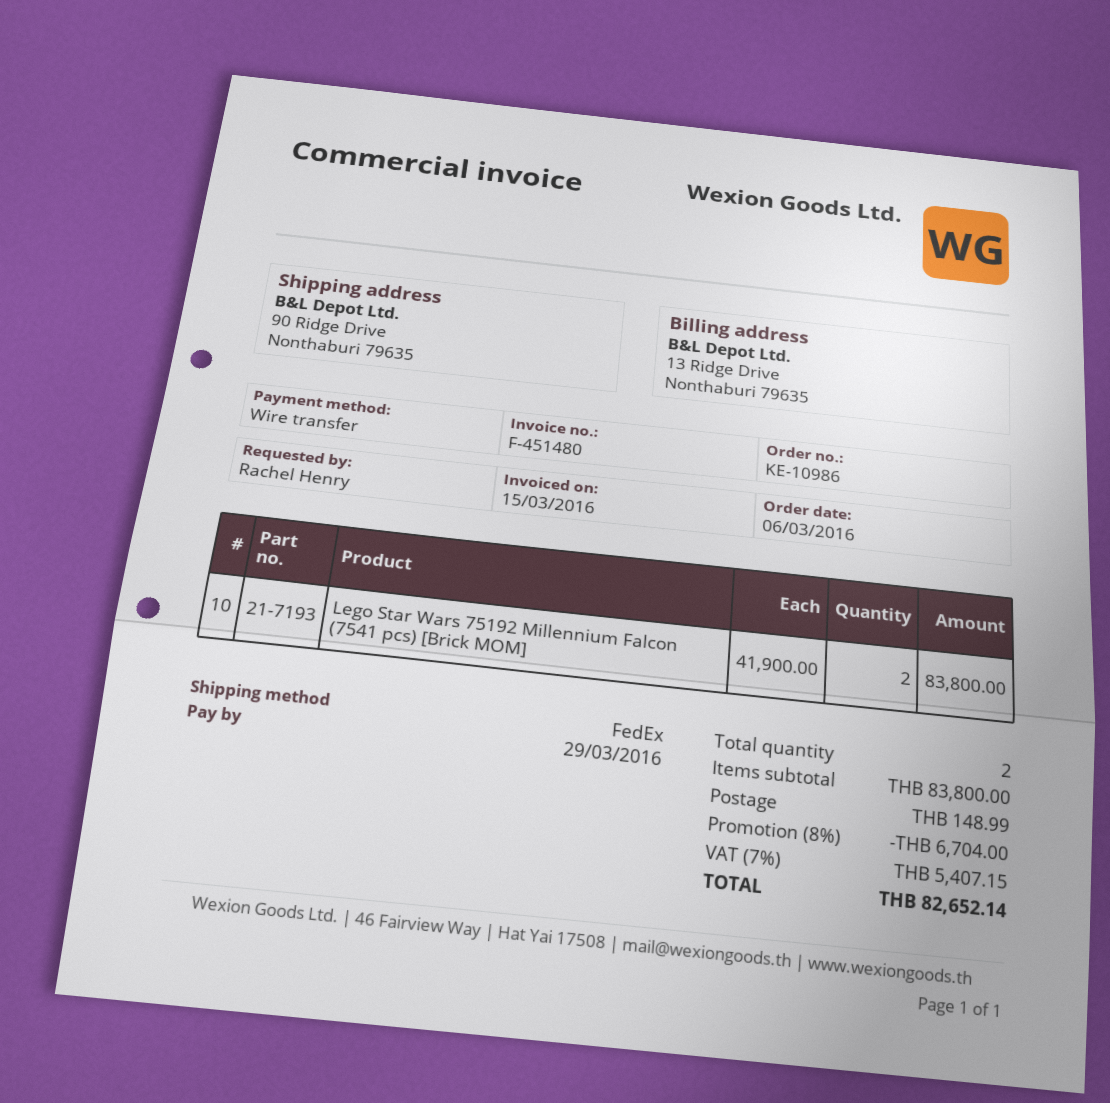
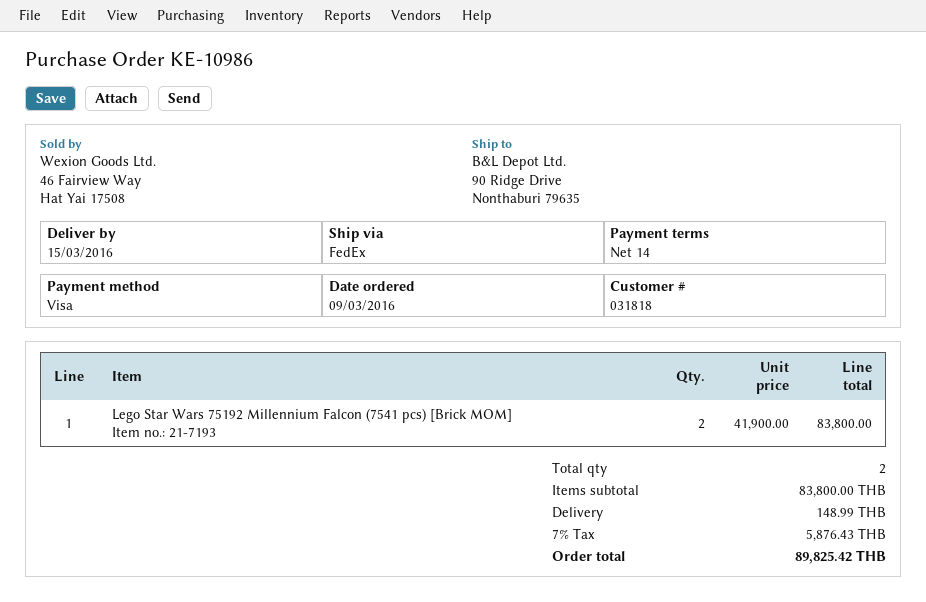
order date: 2016-03-06 -> 2016-03-09
payment method: bank transfer -> Visa
discount: 8% = 6704.00 -> none
tax: 7% = 5407.15 -> 7% = 5876.43
total: 82652.14 -> 89825.42

